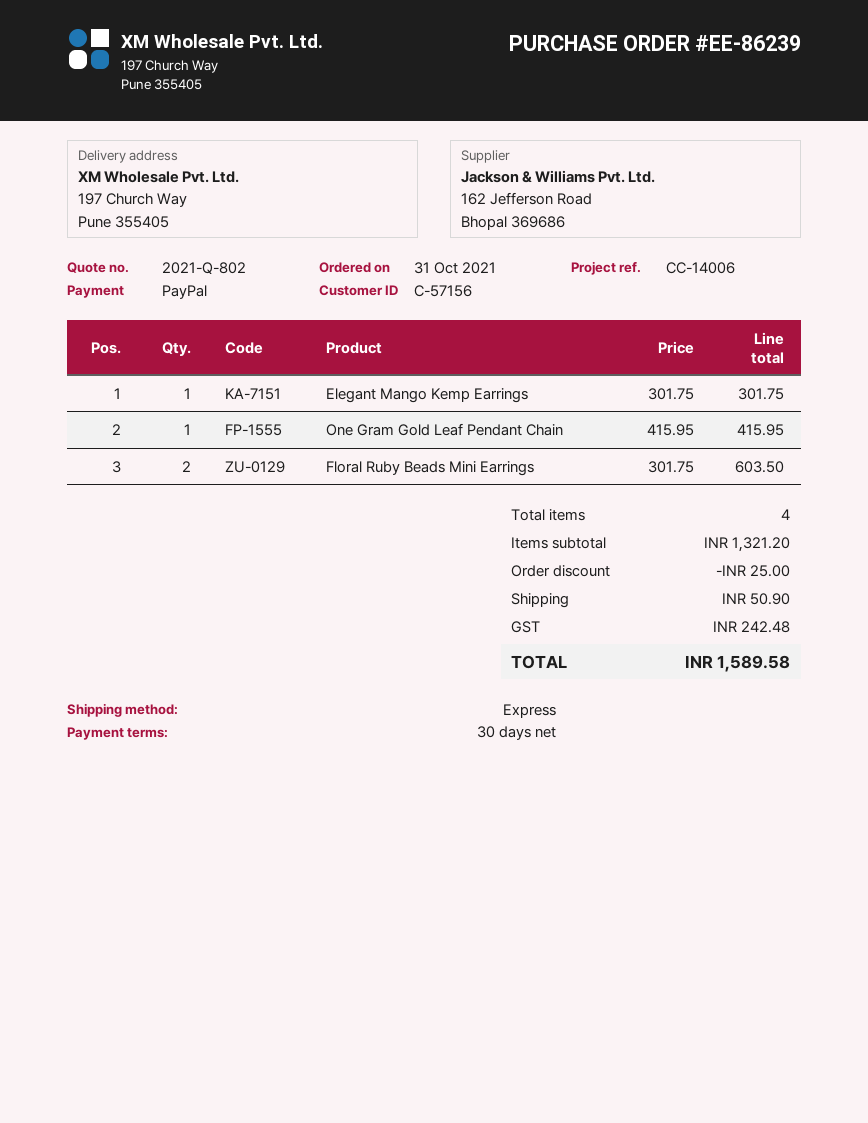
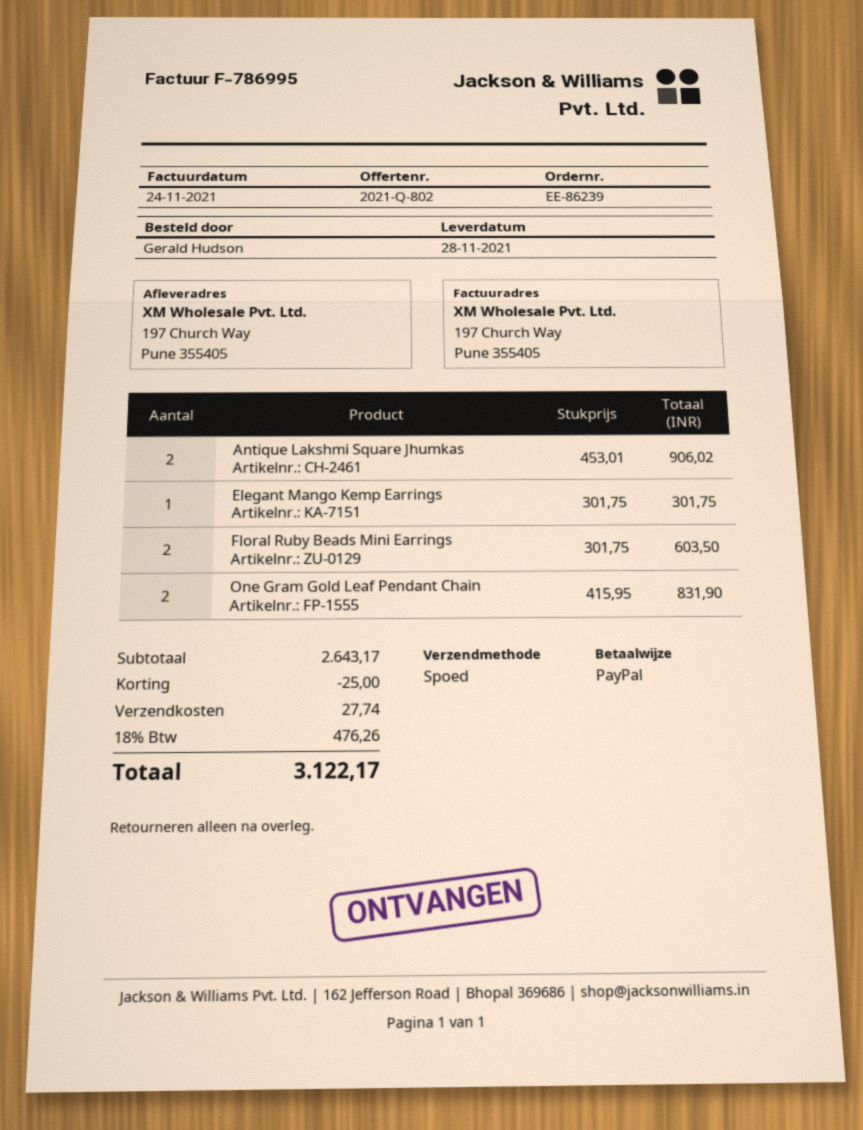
One Gram Gold Leaf Pendant Chain: 1 x 415.95 = 415.95 -> 2 x 415.95 = 831.90
Antique Lakshmi Square Jhumkas: none -> 2 x 453.01 = 906.02
subtotal: 1321.20 -> 2643.17
shipping: 50.90 -> 27.74
tax: 242.48 -> 476.26
total: 1589.58 -> 3122.17

